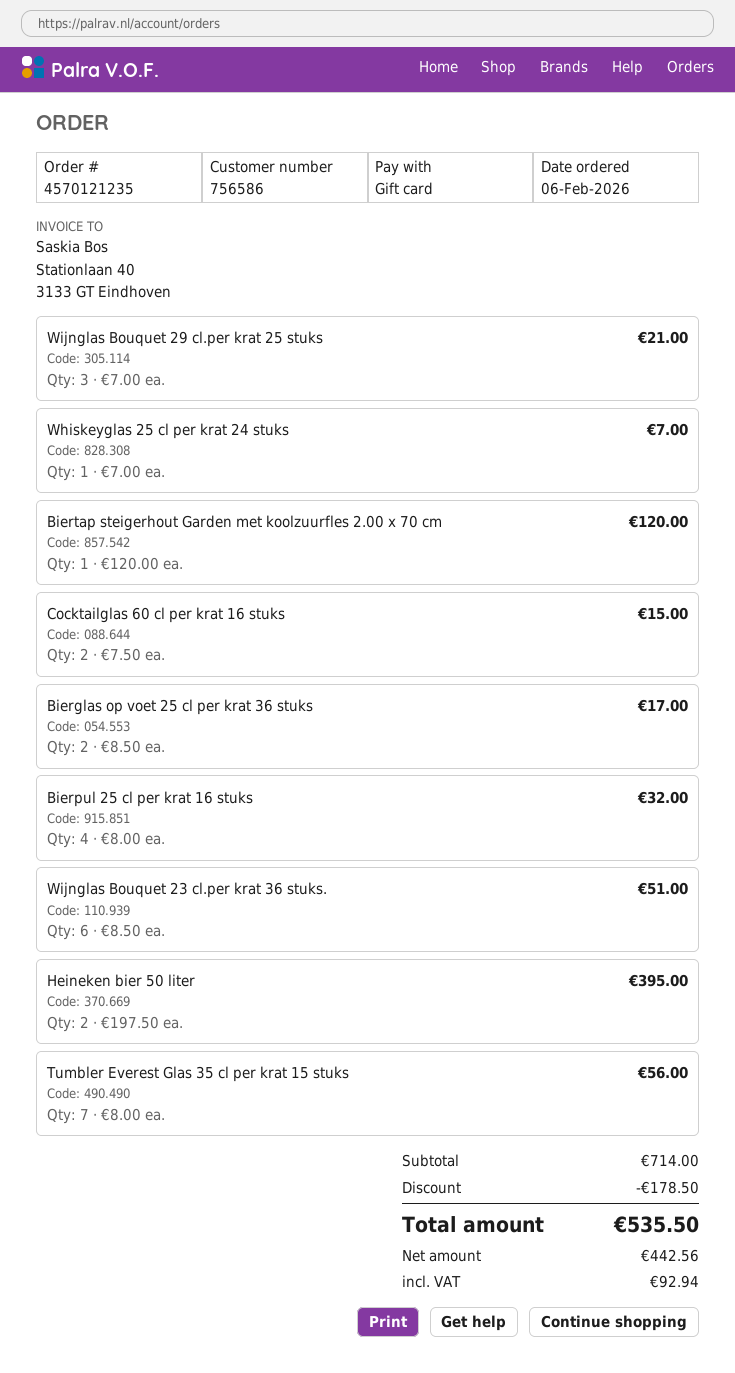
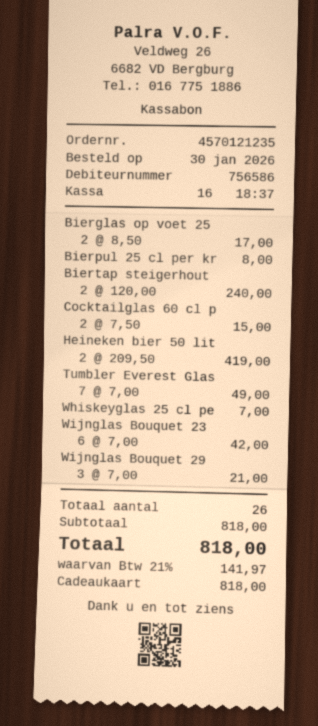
order date: 2026-02-06 -> 2026-01-30
Biertap steigerhout Garden met koolzuurfles 2.00 x 70 cm: 1 x 120.00 = 120.00 -> 2 x 120.00 = 240.00
Bierpul 25 cl per krat 16 stuks: 4 x 8.00 = 32.00 -> 1 x 8.00 = 8.00
Wijnglas Bouquet 23 cl.per krat 36 stuks.: 6 x 8.50 = 51.00 -> 6 x 7.00 = 42.00
Heineken bier 50 liter: 2 x 197.50 = 395.00 -> 2 x 209.50 = 419.00
Tumbler Everest Glas 35 cl per krat 15 stuks: 7 x 8.00 = 56.00 -> 7 x 7.00 = 49.00
subtotal: 714.00 -> 818.00
discount: 178.50 -> none
tax: 92.94 -> 141.97
total: 535.50 -> 818.00

